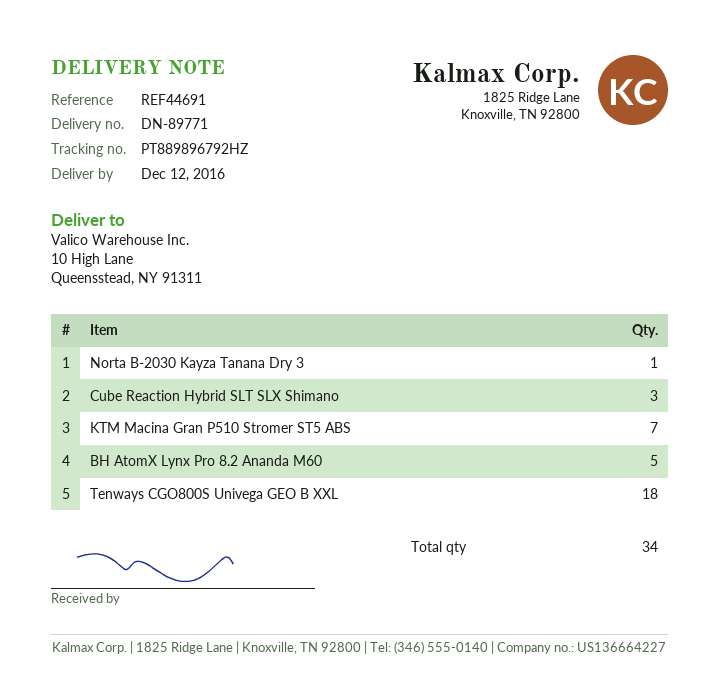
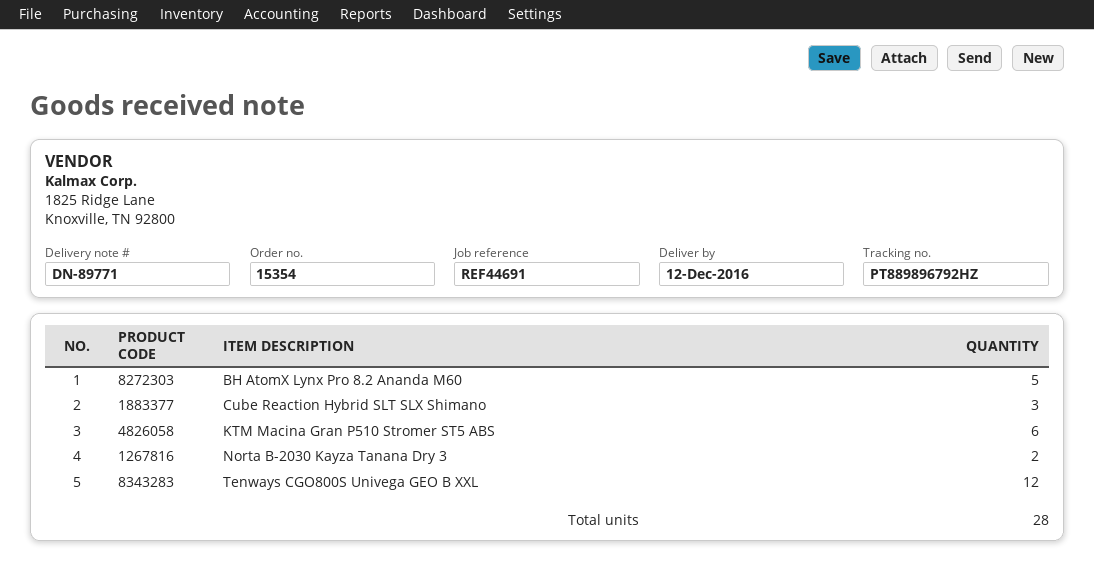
Norta B-2030 Kayza Tanana Dry 3: 1 -> 2
KTM Macina Gran P510 Stromer ST5 ABS: 7 -> 6
Tenways CGO800S Univega GEO B XXL: 18 -> 12
total quantity: 34 -> 28

